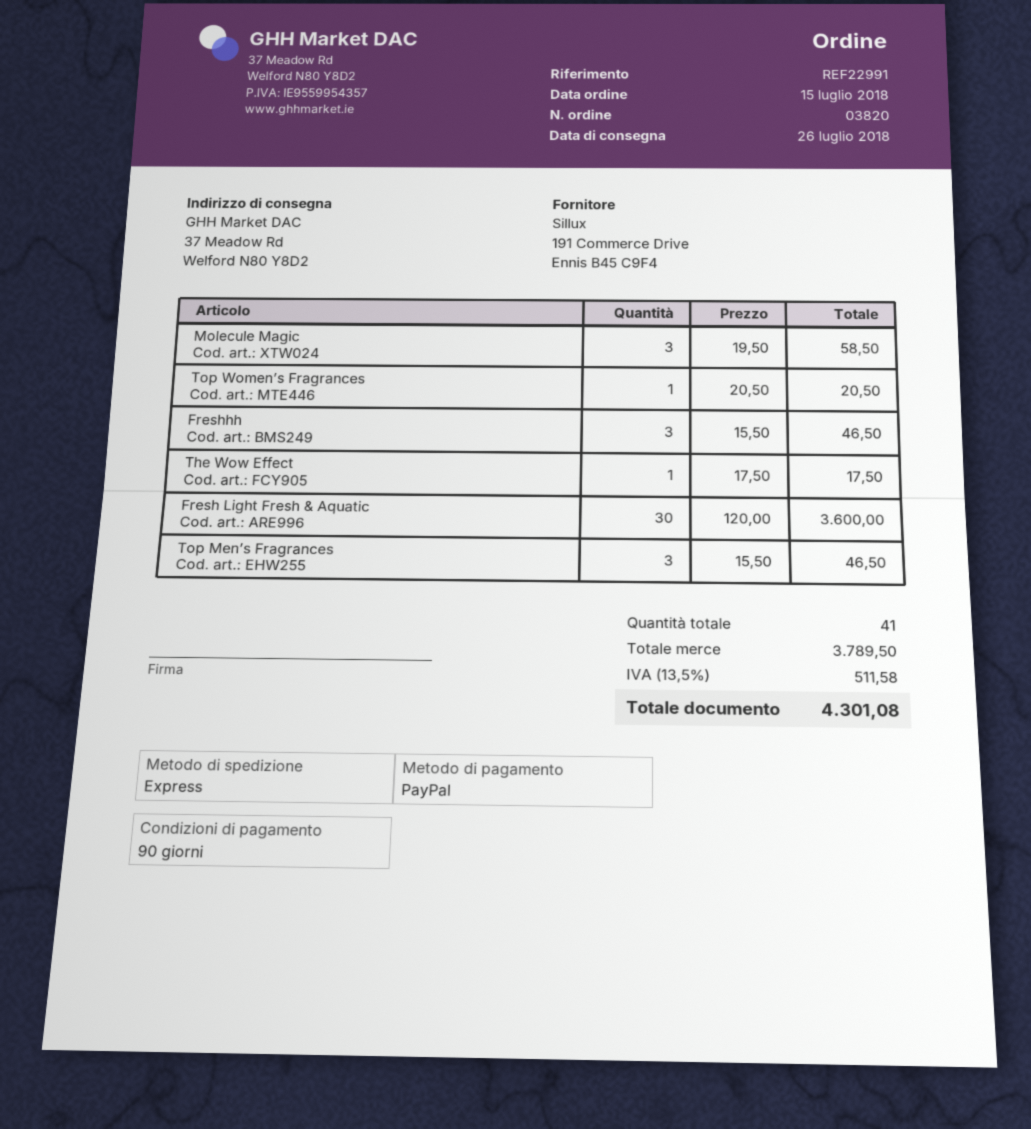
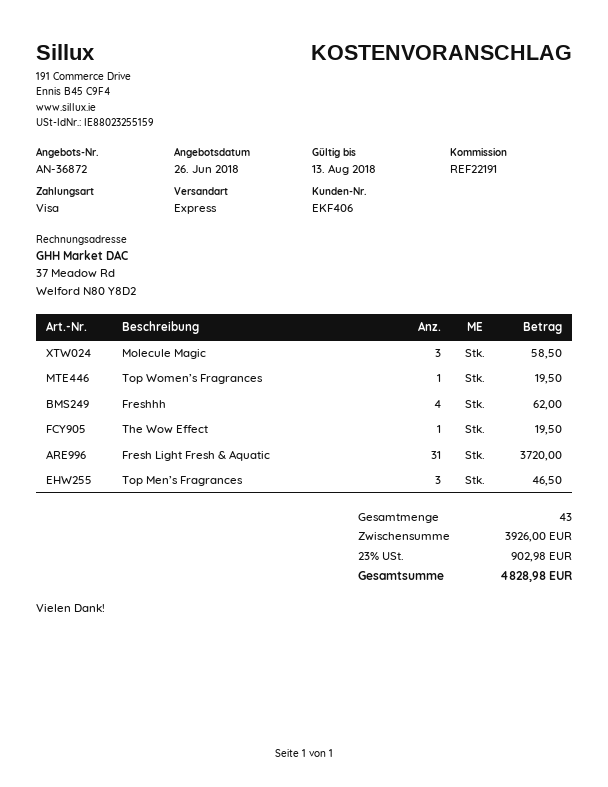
reference: REF22991 -> REF22191
payment method: PayPal -> Visa
Top Women’s Fragrances: 1 for 20.50 -> 1 for 19.50
Freshhh: 3 for 46.50 -> 4 for 62.00
The Wow Effect: 1 for 17.50 -> 1 for 19.50
Fresh Light Fresh & Aquatic: 30 for 3600.00 -> 31 for 3720.00
total quantity: 41 -> 43
subtotal: 3789.50 -> 3926.00
tax: 13.5% = 511.58 -> 23% = 902.98
total: 4301.08 -> 4828.98

